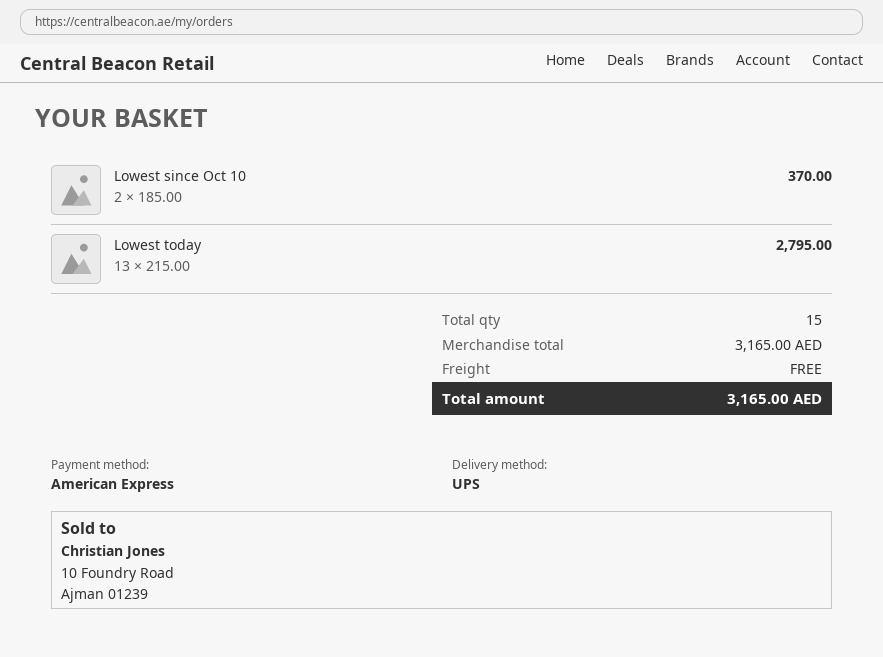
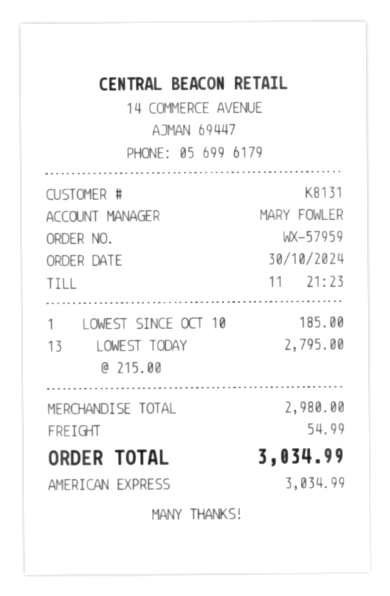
Lowest since Oct 10: 2 x 185.00 = 370.00 -> 1 x 185.00 = 185.00
subtotal: 3165.00 -> 2980.00
shipping: 0.00 -> 54.99
total: 3165.00 -> 3034.99

